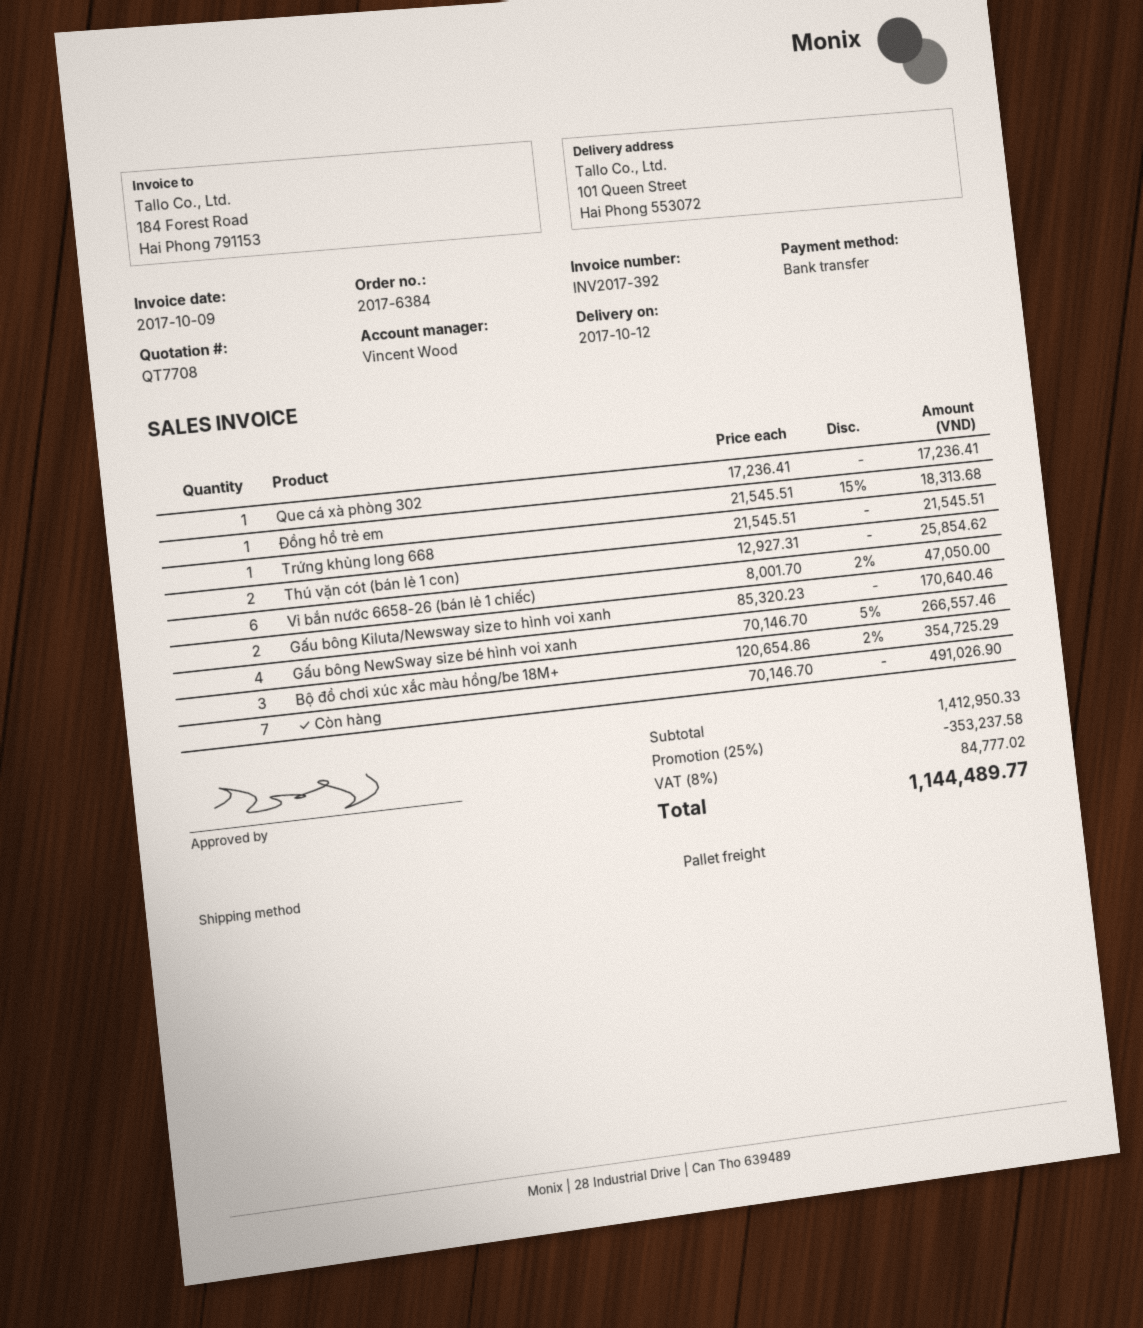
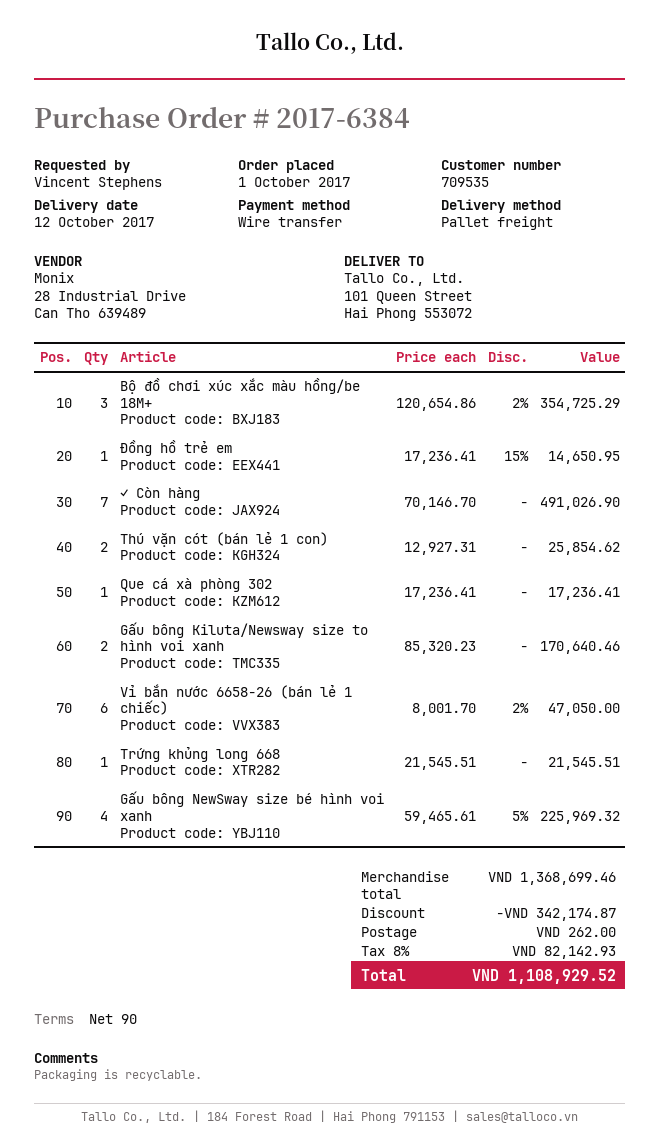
Đồng hồ trẻ em: 1 x 21545.51 - 15% = 18313.68 -> 1 x 17236.41 - 15% = 14650.95
Gấu bông NewSway size bé hình voi xanh: 4 x 70146.70 - 5% = 266557.46 -> 4 x 59465.61 - 5% = 225969.32
subtotal: 1412950.33 -> 1368699.46
discount: 353237.58 -> 342174.87
shipping: none -> 262.00
tax: 8% = 84777.02 -> 8% = 82142.93
total: 1144489.77 -> 1108929.52

